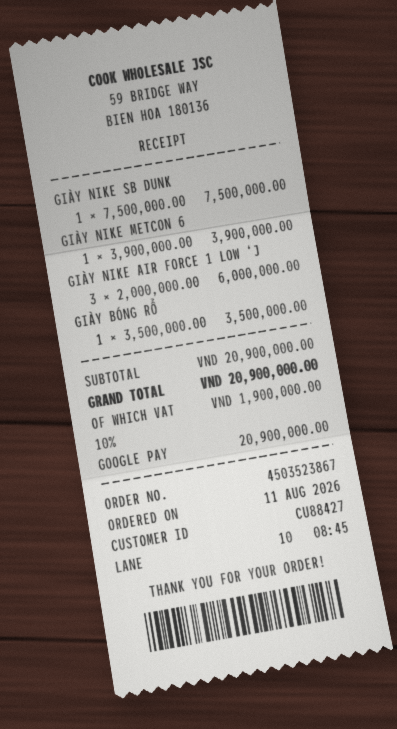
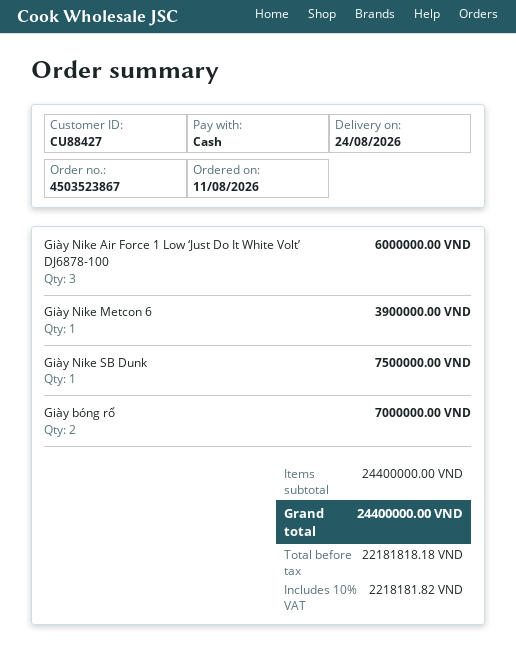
payment method: Google Pay -> cash
GIÀY BÓNG RỔ: 1 for 3500000.00 -> 2 for 7000000.00
subtotal: 20900000.00 -> 24400000.00
tax: 10% = 1900000.00 -> 10% = 2218181.82
total: 20900000.00 -> 24400000.00

